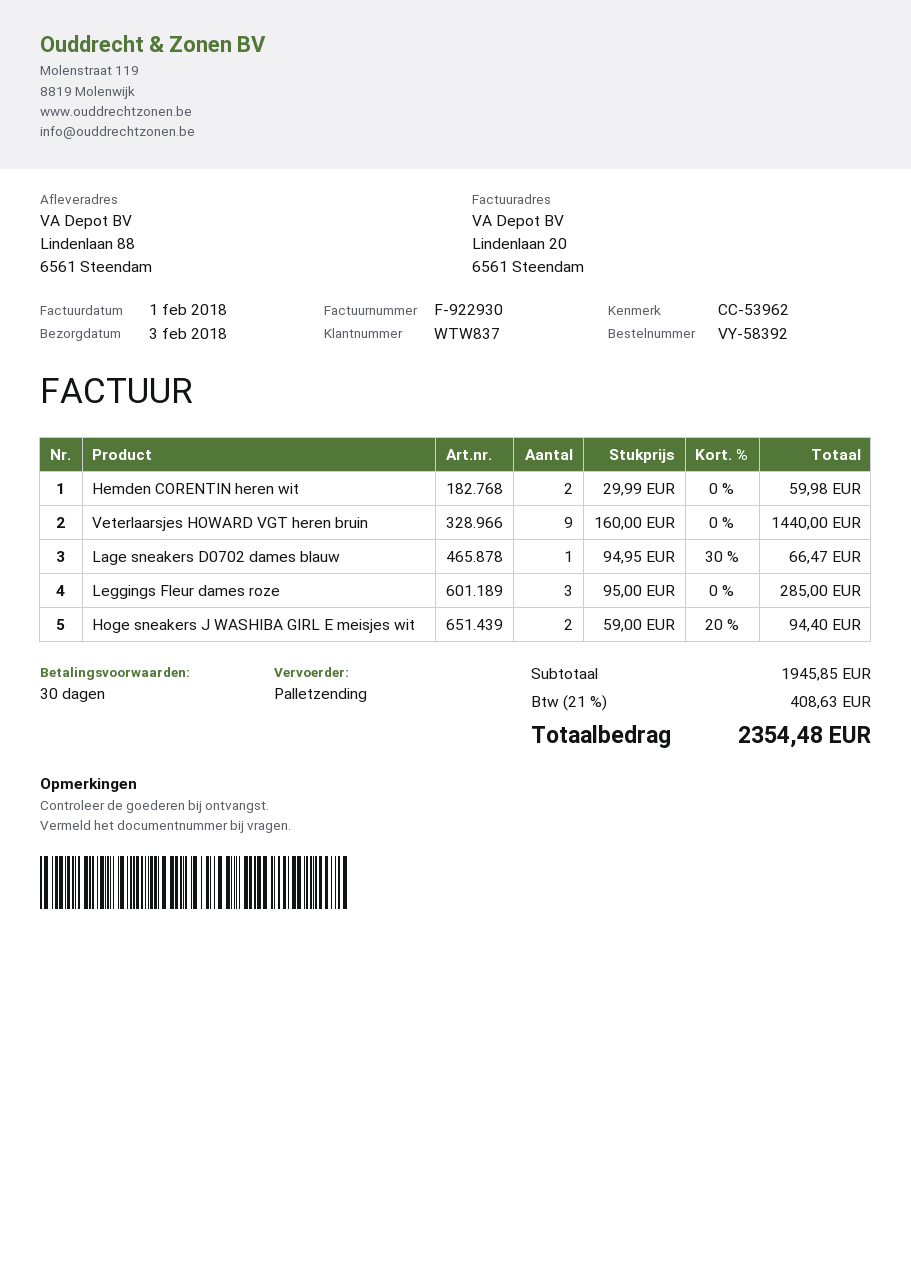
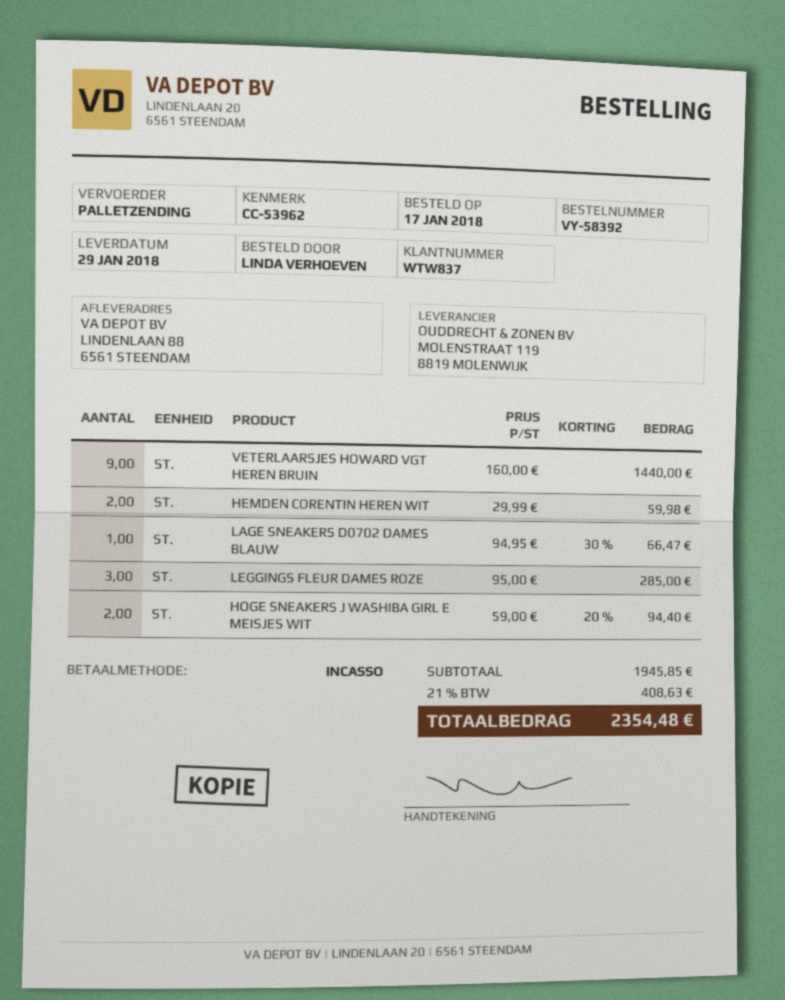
delivery date: 2018-02-03 -> 2018-01-29

